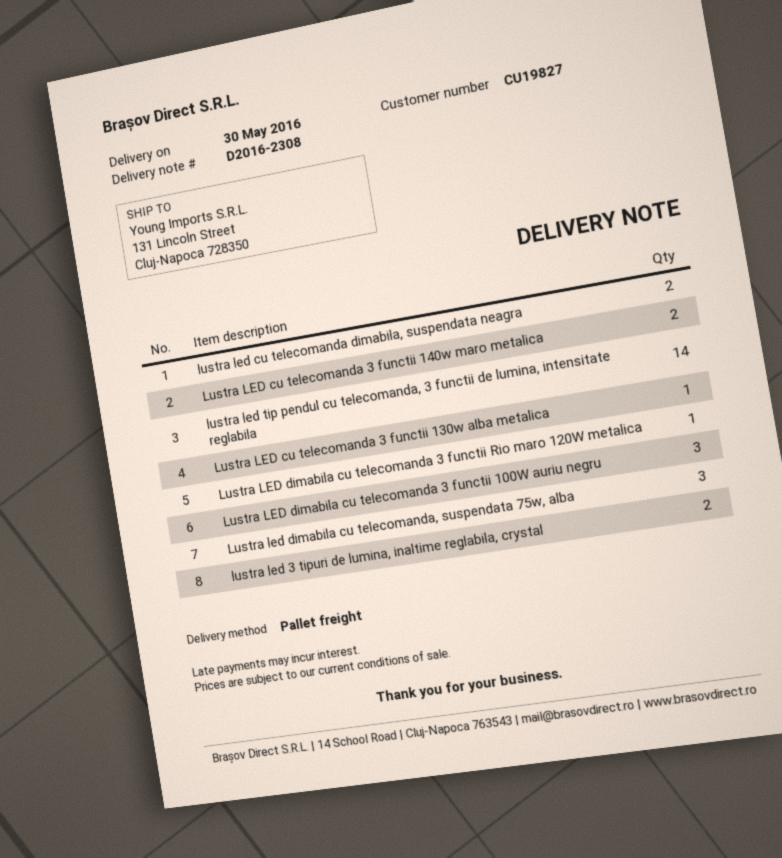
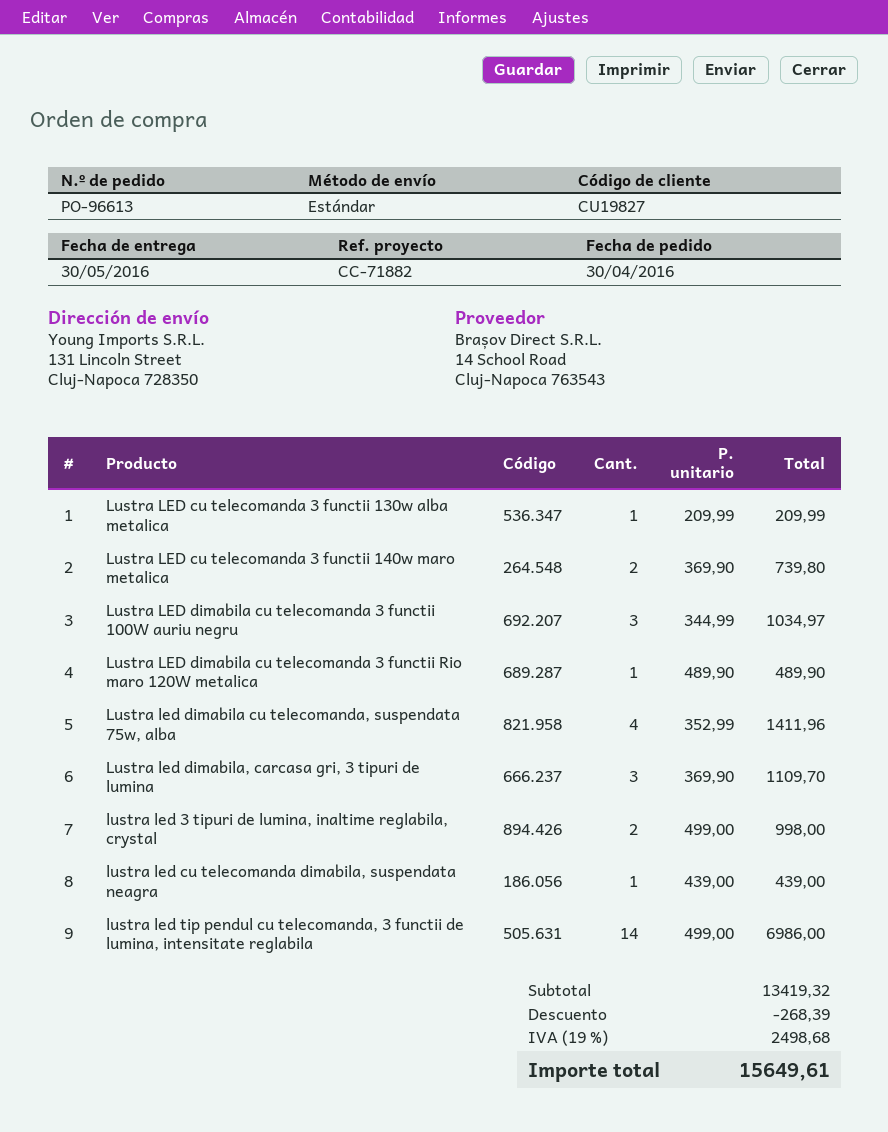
shipping method: pallet freight -> standard
lustra led cu telecomanda dimabila, suspendata neagra: 2 -> 1
Lustra led dimabila cu telecomanda, suspendata 75w, alba: 3 -> 4
Lustra led dimabila, carcasa gri, 3 tipuri de lumina: none -> 3

